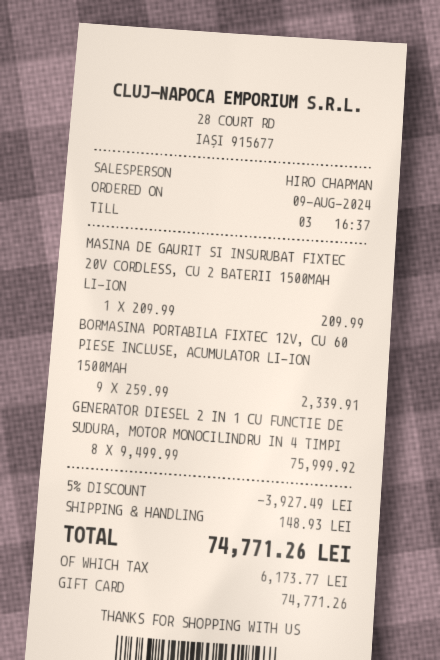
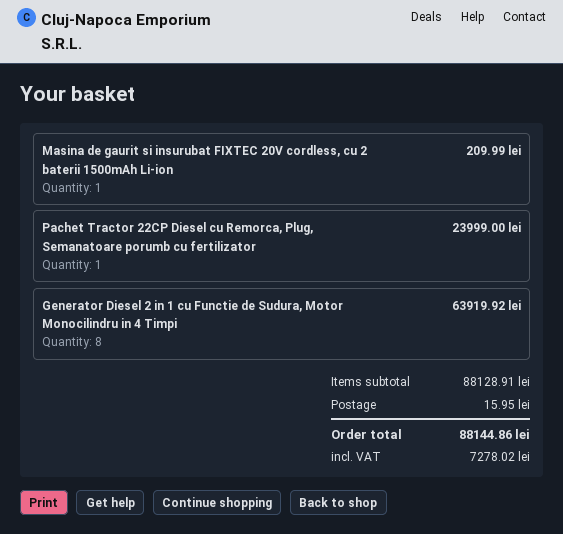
BORMASINA PORTABILA FIXTEC 12V, CU 60 PIESE INCLUSE, ACUMULATOR LI-ION 1500MAH: 9 for 2339.91 -> none
GENERATOR DIESEL 2 IN 1 CU FUNCTIE DE SUDURA, MOTOR MONOCILINDRU IN 4 TIMPI: 8 for 75999.92 -> 8 for 63919.92
Pachet Tractor 22CP Diesel cu Remorca, Plug, Semanatoare porumb cu fertilizator: none -> 1 for 23999.00
discount: 5% = 3927.49 -> none
shipping: 148.93 -> 15.95
tax: 6173.77 -> 7278.02
total: 74771.26 -> 88144.86

